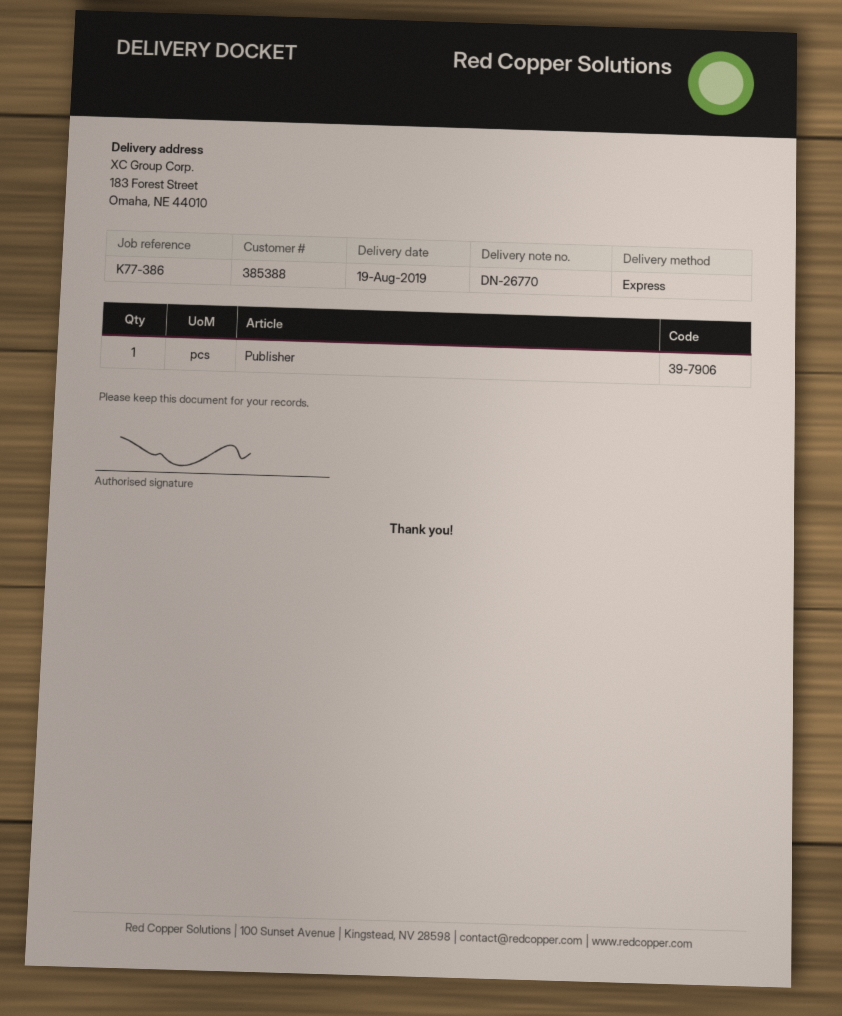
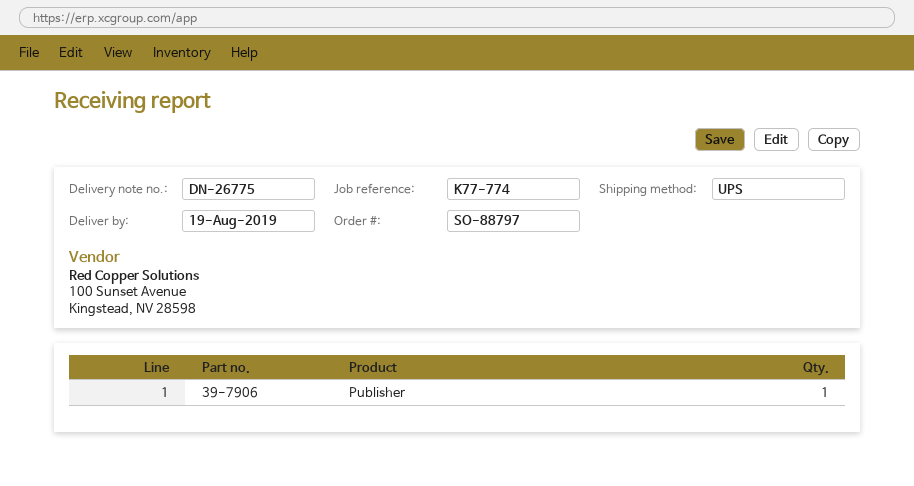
delivery note number: DN-26770 -> DN-26775
reference: K77-386 -> K77-774
shipping method: express -> UPS

